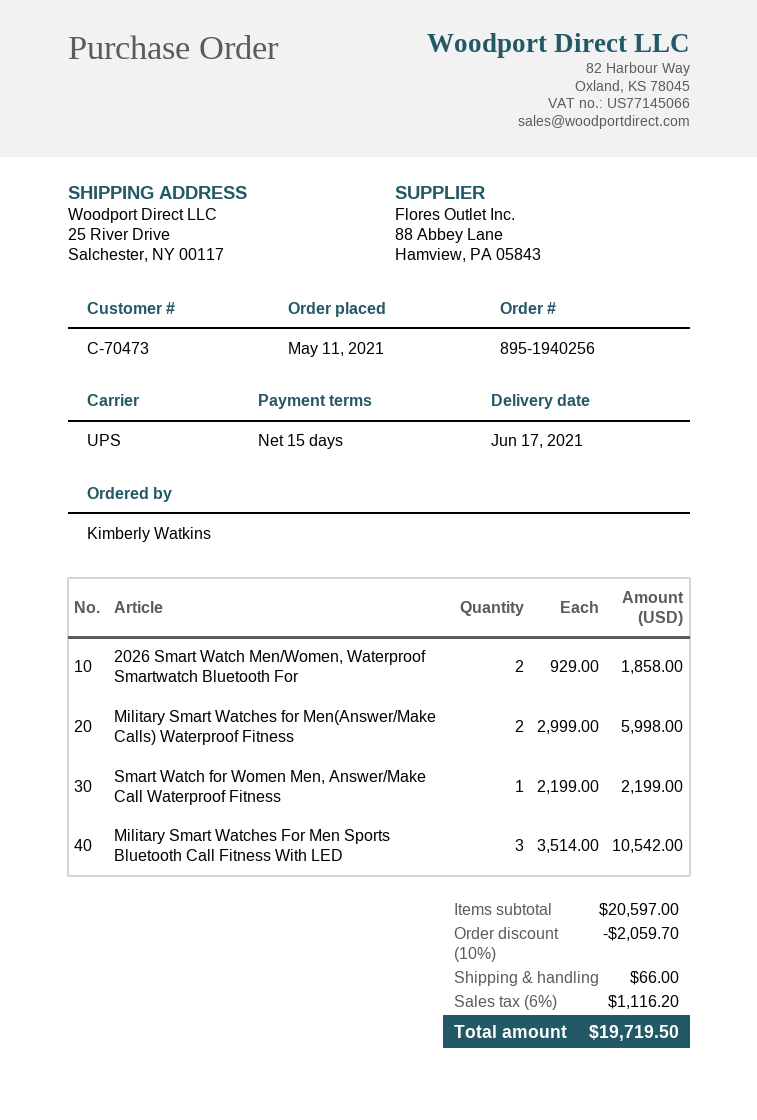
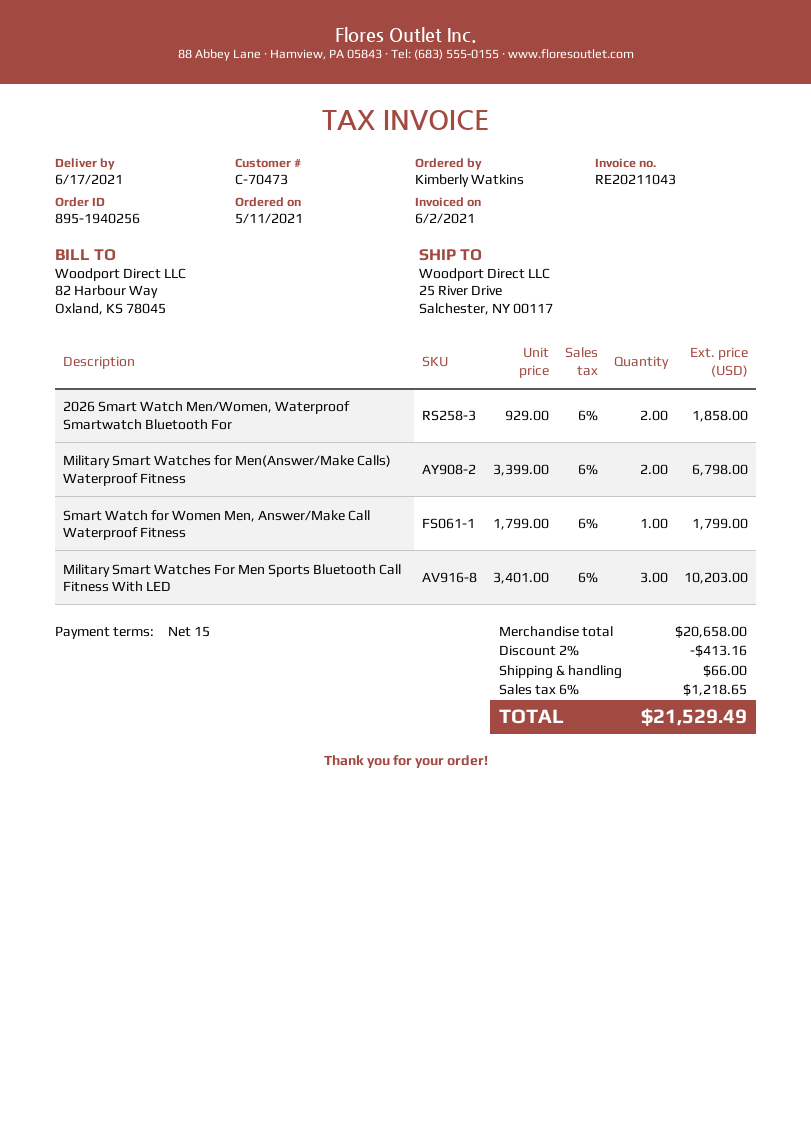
Military Smart Watches for Men(Answer/Make Calls) Waterproof Fitness: 2 x 2999.00 = 5998.00 -> 2 x 3399.00 = 6798.00
Smart Watch for Women Men, Answer/Make Call Waterproof Fitness: 1 x 2199.00 = 2199.00 -> 1 x 1799.00 = 1799.00
Military Smart Watches For Men Sports Bluetooth Call Fitness With LED: 3 x 3514.00 = 10542.00 -> 3 x 3401.00 = 10203.00
subtotal: 20597.00 -> 20658.00
discount: 10% = 2059.70 -> 2% = 413.16
tax: 6% = 1116.20 -> 6% = 1218.65
total: 19719.50 -> 21529.49

